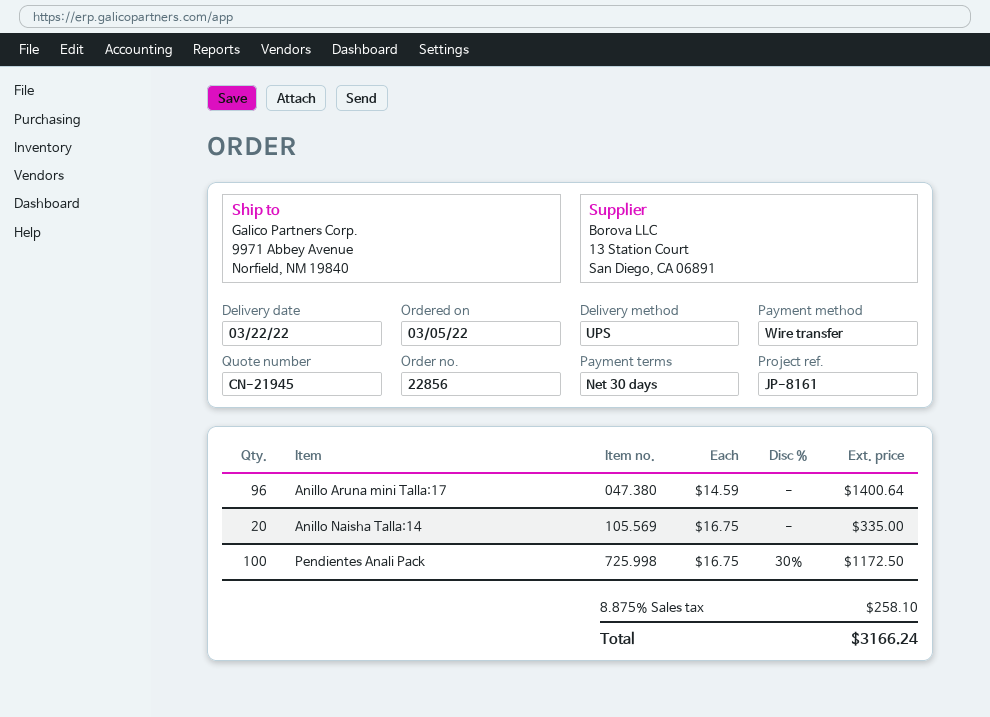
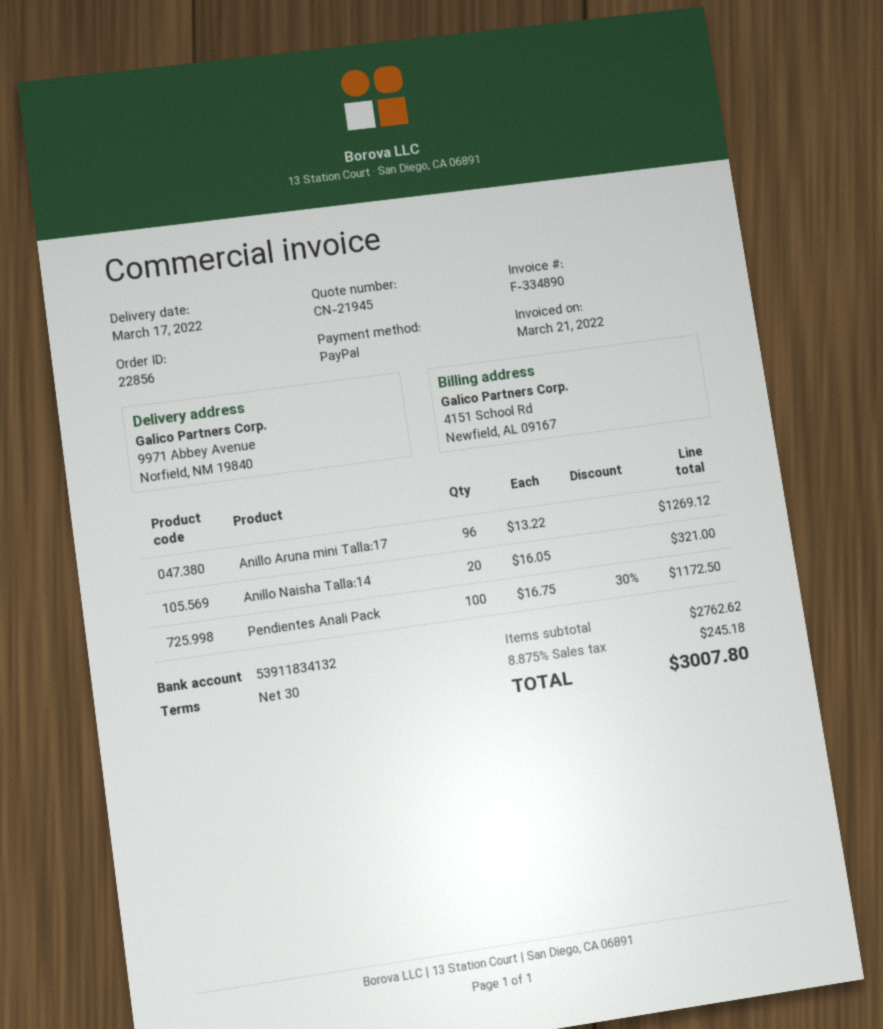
delivery date: 2022-03-22 -> 2022-03-17
payment method: bank transfer -> PayPal
Anillo Aruna mini Talla:17: 96 x 14.59 = 1400.64 -> 96 x 13.22 = 1269.12
Anillo Naisha Talla:14: 20 x 16.75 = 335.00 -> 20 x 16.05 = 321.00
tax: 8.875% = 258.10 -> 8.875% = 245.18
total: 3166.24 -> 3007.80

